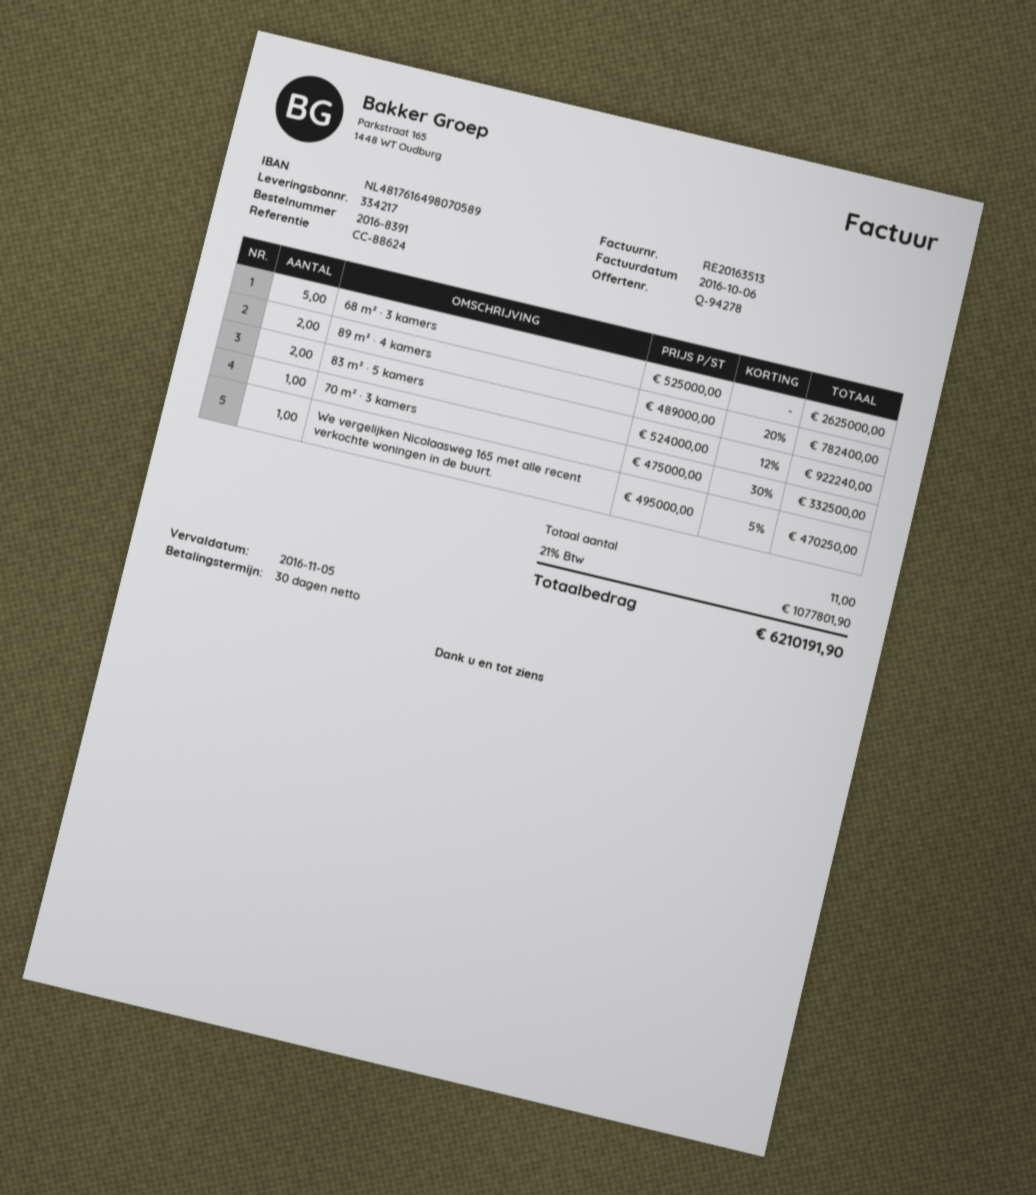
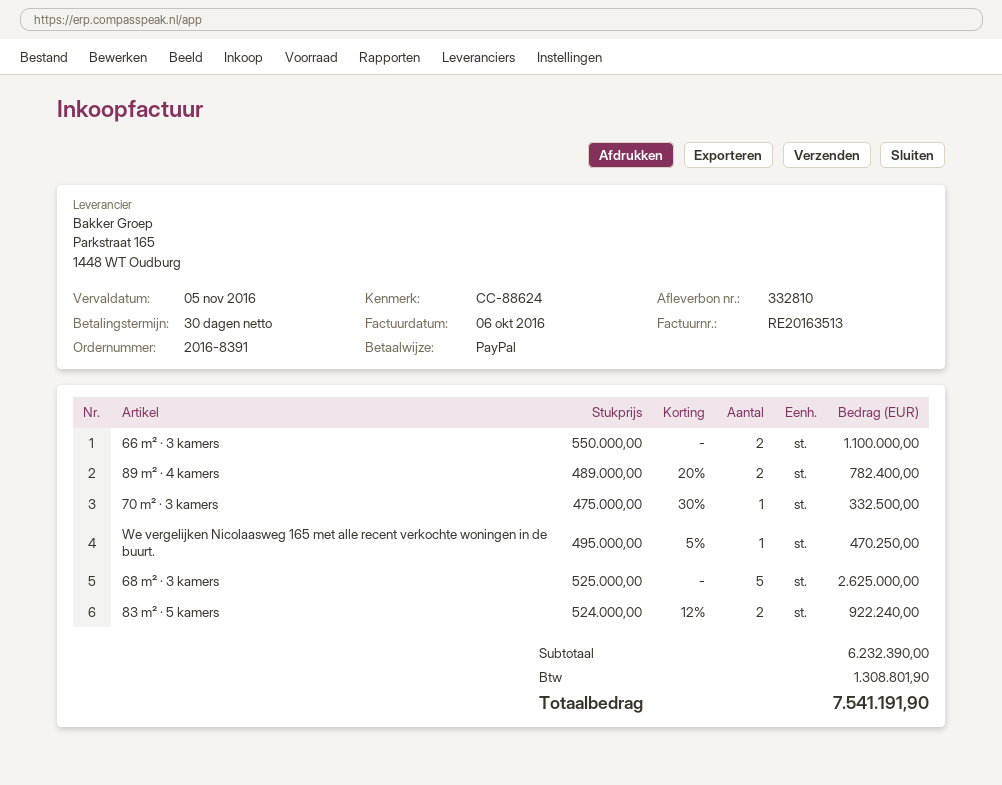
delivery note number: 334217 -> 332810
66 m² · 3 kamers: none -> 2 x 550000.00 = 1100000.00
tax: 1077801.90 -> 1308801.90
total: 6210191.90 -> 7541191.90

